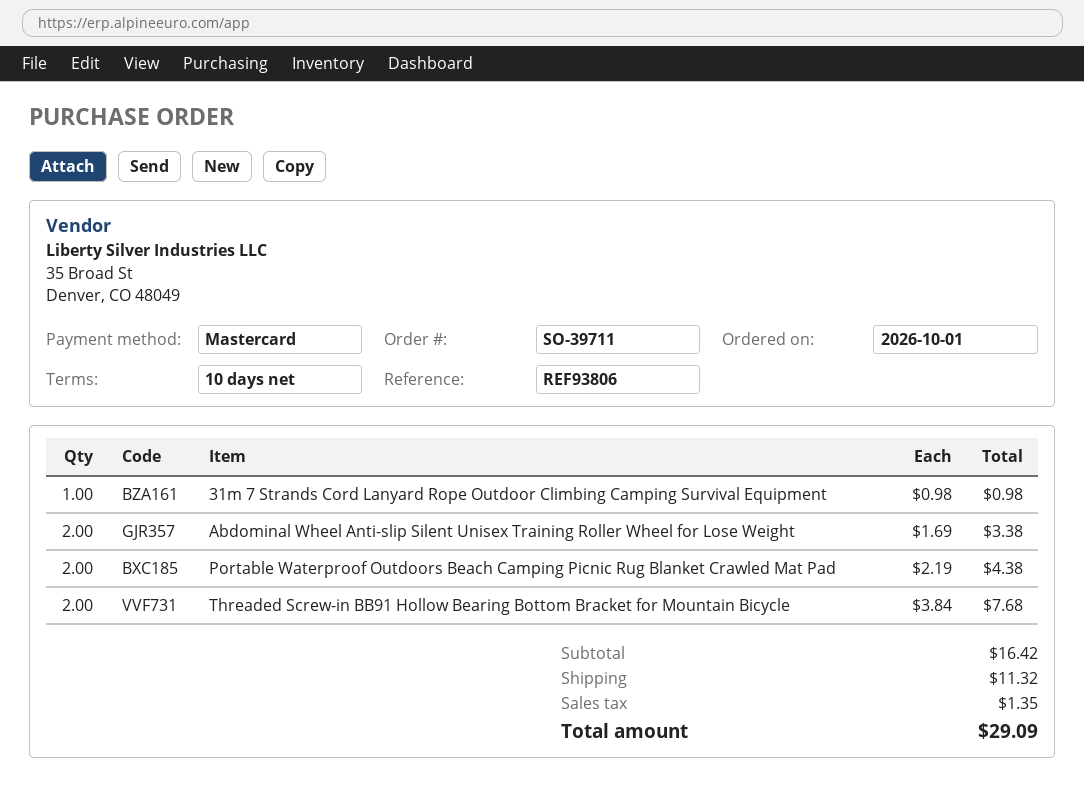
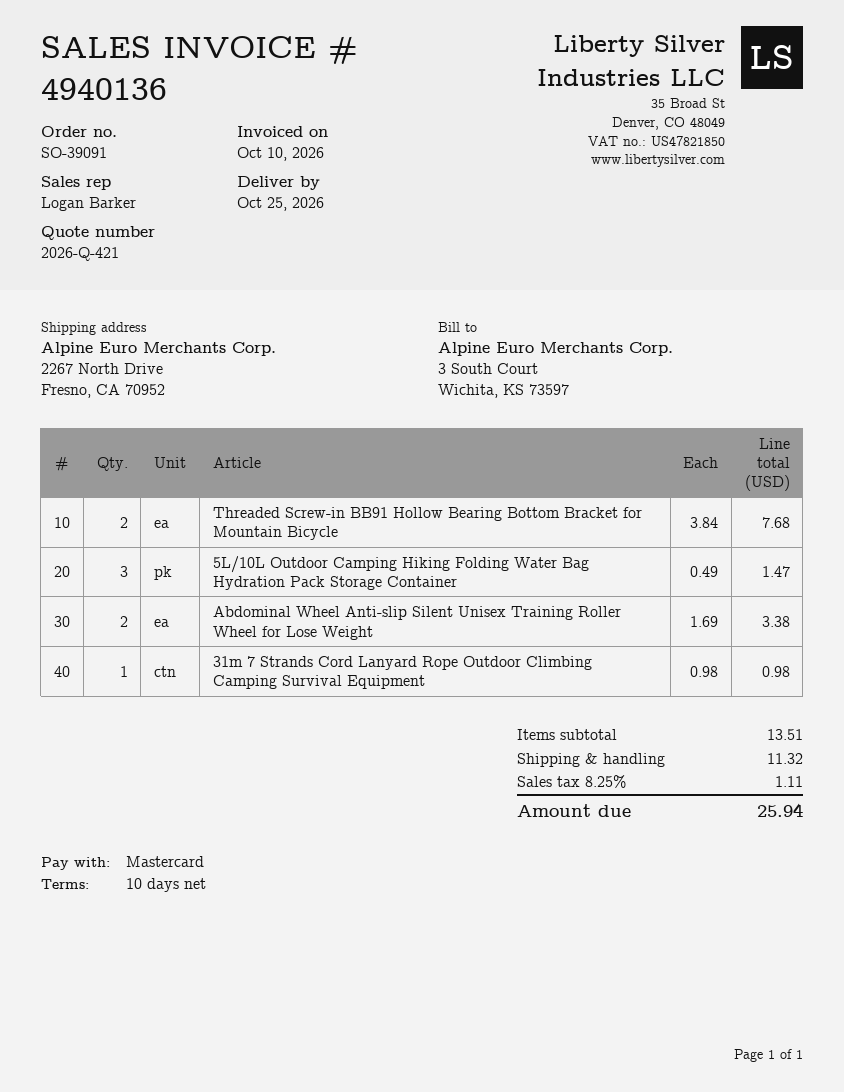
order number: SO-39711 -> SO-39091
Portable Waterproof Outdoors Beach Camping Picnic Rug Blanket Crawled Mat Pad: 2 x 2.19 = 4.38 -> none
5L/10L Outdoor Camping Hiking Folding Water Bag Hydration Pack Storage Container: none -> 3 x 0.49 = 1.47
subtotal: 16.42 -> 13.51
tax: 1.35 -> 1.11
total: 29.09 -> 25.94

